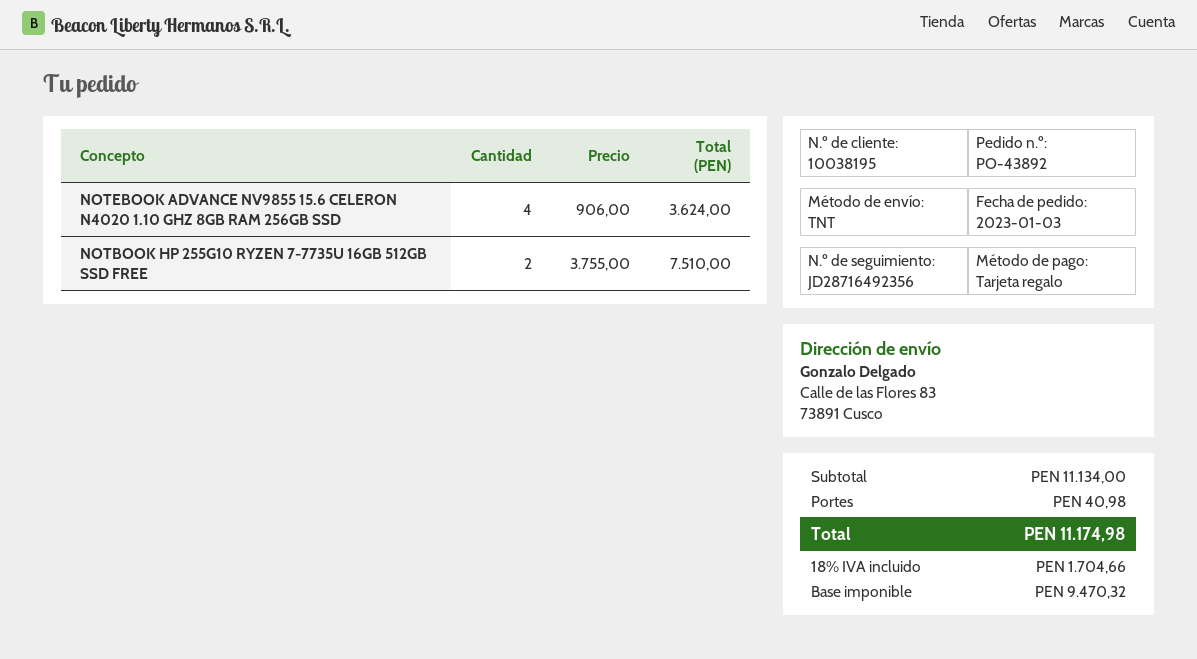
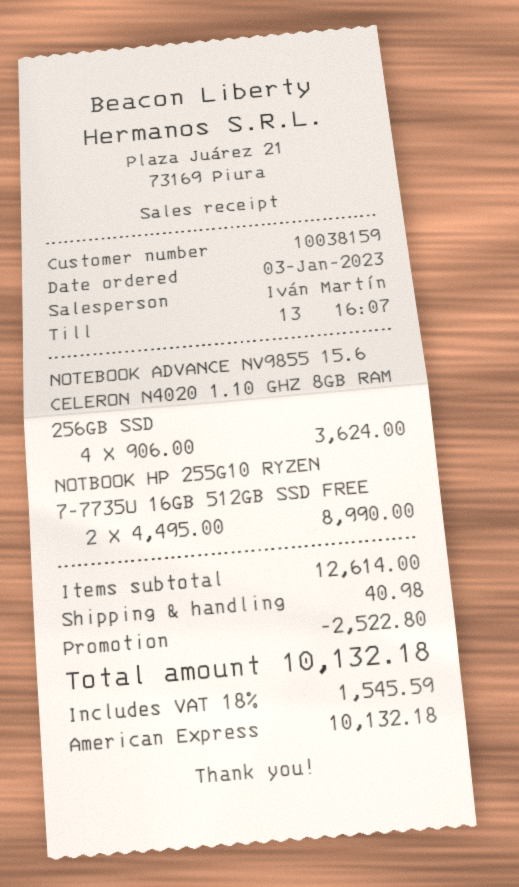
customer number: 10038195 -> 10038159
payment method: gift card -> American Express
NOTBOOK HP 255G10 RYZEN 7-7735U 16GB 512GB SSD FREE: 2 x 3755.00 = 7510.00 -> 2 x 4495.00 = 8990.00
subtotal: 11134.00 -> 12614.00
discount: none -> 2522.80
tax: 18% = 1704.66 -> 18% = 1545.59
total: 11174.98 -> 10132.18

